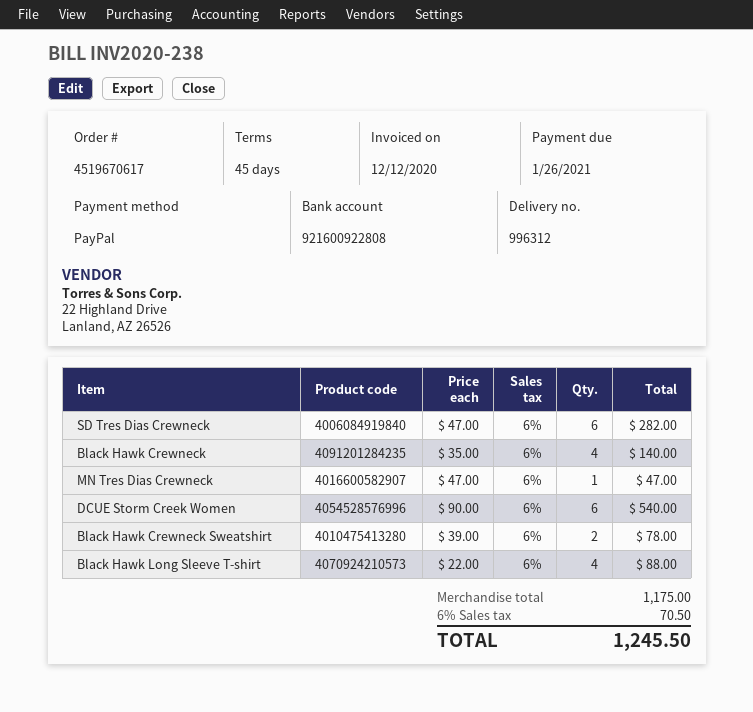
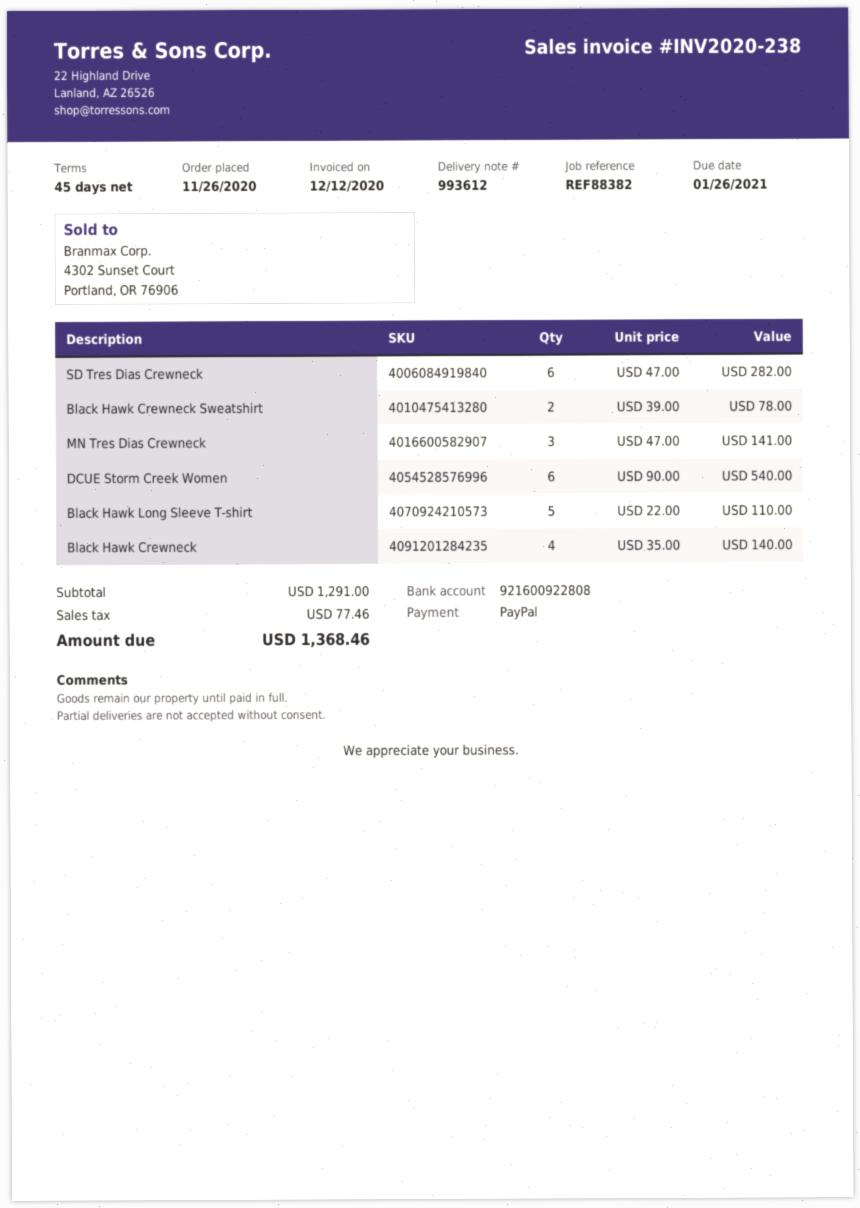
delivery note number: 996312 -> 993612
MN Tres Dias Crewneck: 1 x 47.00 = 47.00 -> 3 x 47.00 = 141.00
Black Hawk Long Sleeve T-shirt: 4 x 22.00 = 88.00 -> 5 x 22.00 = 110.00
subtotal: 1175.00 -> 1291.00
tax: 70.50 -> 77.46
total: 1245.50 -> 1368.46

